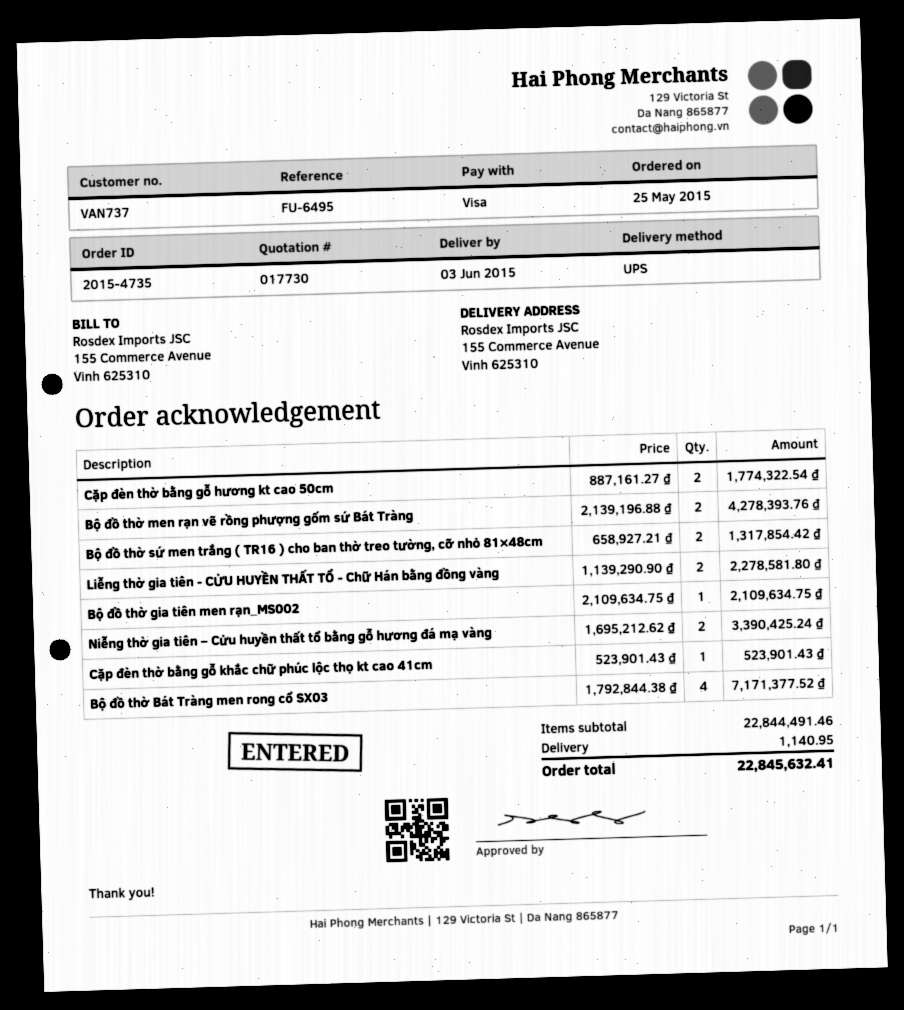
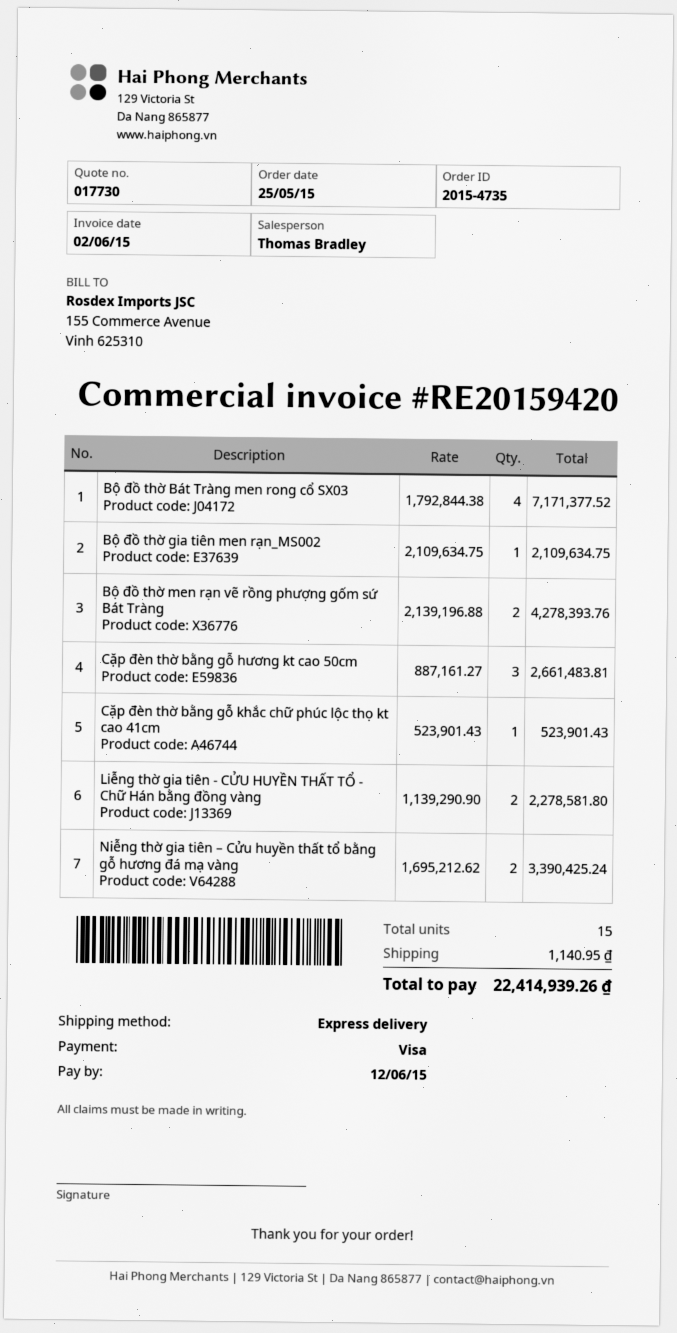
shipping method: UPS -> express
Cặp đèn thờ bằng gỗ hương kt cao 50cm: 2 x 887161.27 = 1774322.54 -> 3 x 887161.27 = 2661483.81
Bộ đồ thờ sứ men trắng ( TR16 ) cho ban thờ treo tường, cỡ nhỏ 81×48cm: 2 x 658927.21 = 1317854.42 -> none
total: 22845632.41 -> 22414939.26

